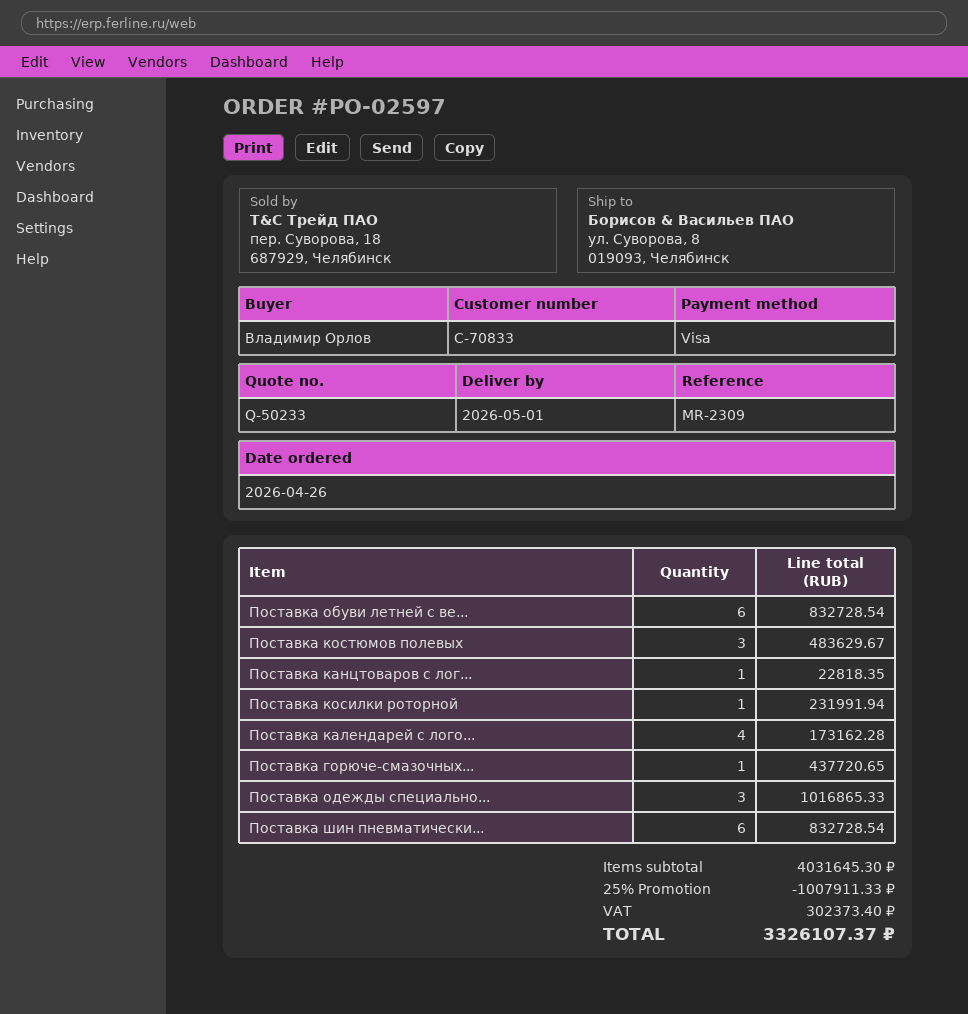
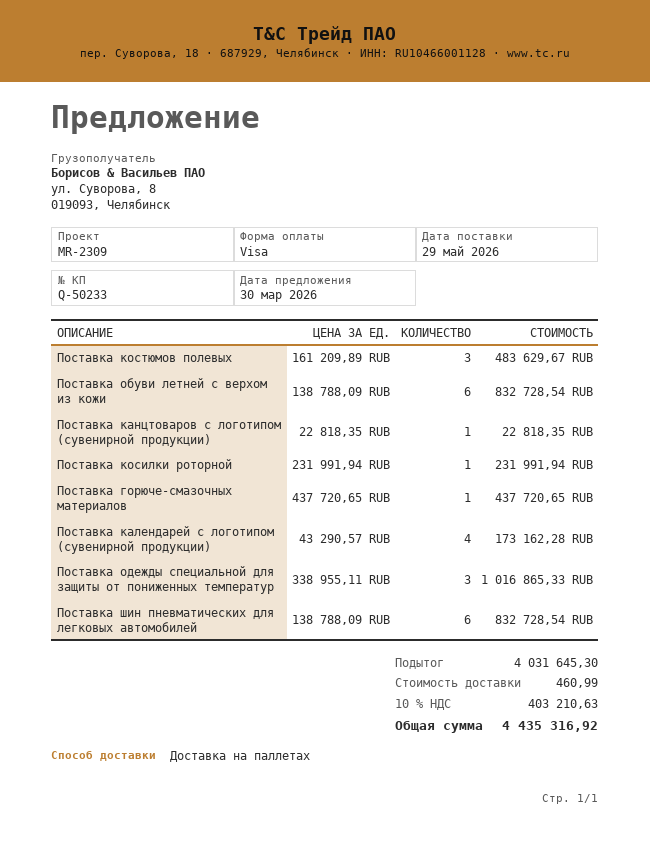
delivery date: 2026-05-01 -> 2026-05-29
discount: 25% = 1007911.33 -> none
shipping: none -> 460.99
tax: 302373.40 -> 403210.63
total: 3326107.37 -> 4435316.92

